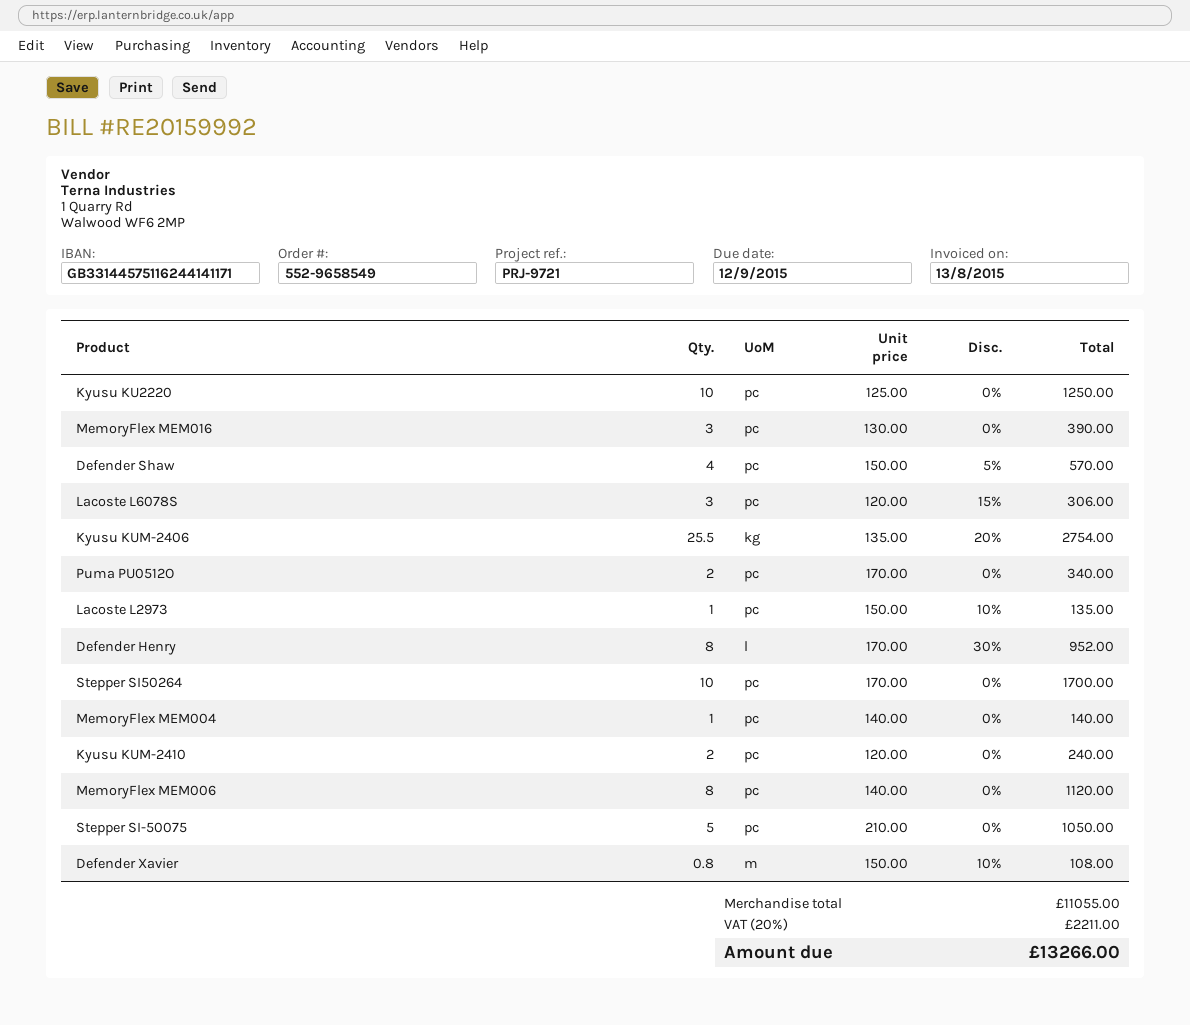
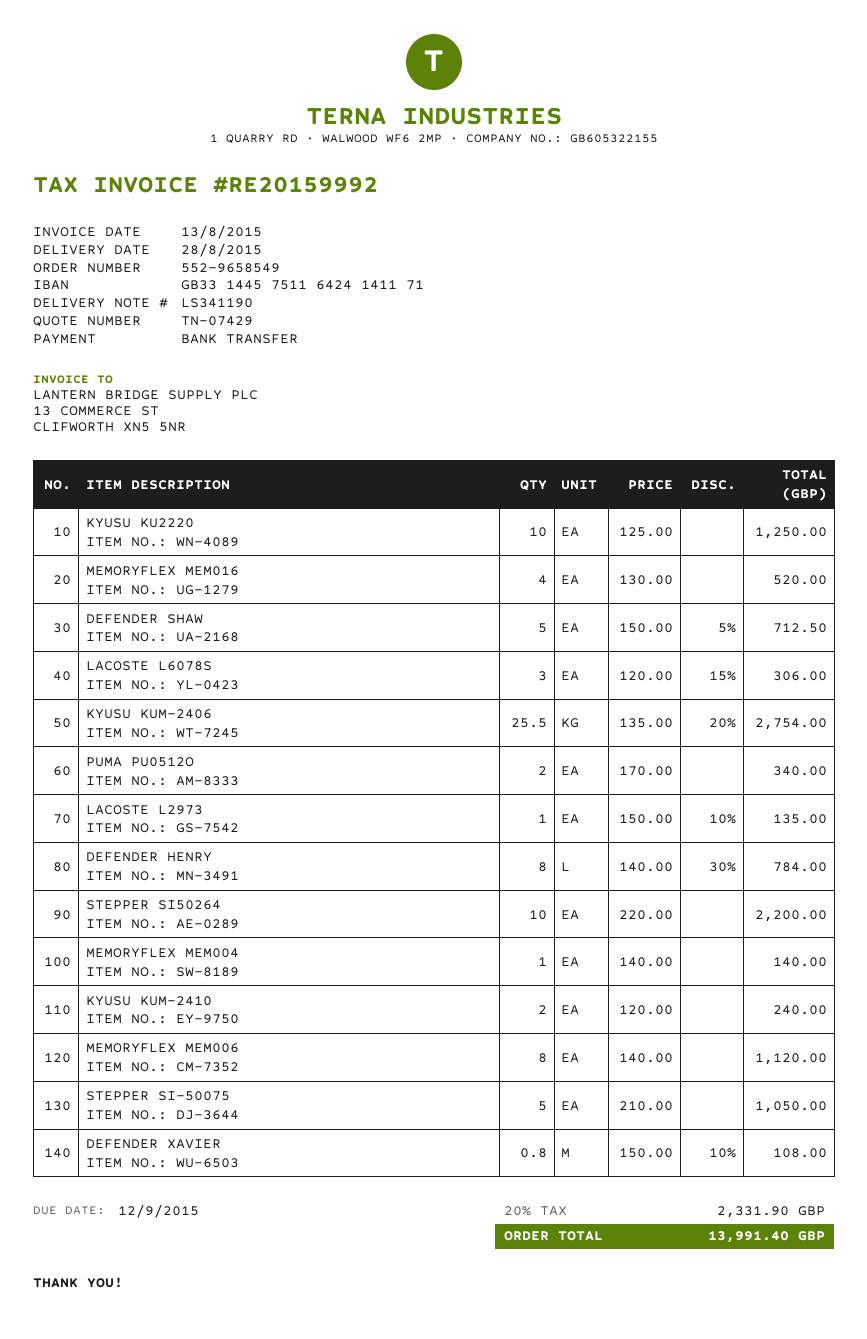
bank account: GB33144575116244141171 -> GB33144575116424141171
MemoryFlex MEM016: 3 x 130.00 = 390.00 -> 4 x 130.00 = 520.00
Defender Shaw: 4 x 150.00 - 5% = 570.00 -> 5 x 150.00 - 5% = 712.50
Defender Henry: 8 x 170.00 - 30% = 952.00 -> 8 x 140.00 - 30% = 784.00
Stepper SI50264: 10 x 170.00 = 1700.00 -> 10 x 220.00 = 2200.00
tax: 20% = 2211.00 -> 20% = 2331.90
total: 13266.00 -> 13991.40

